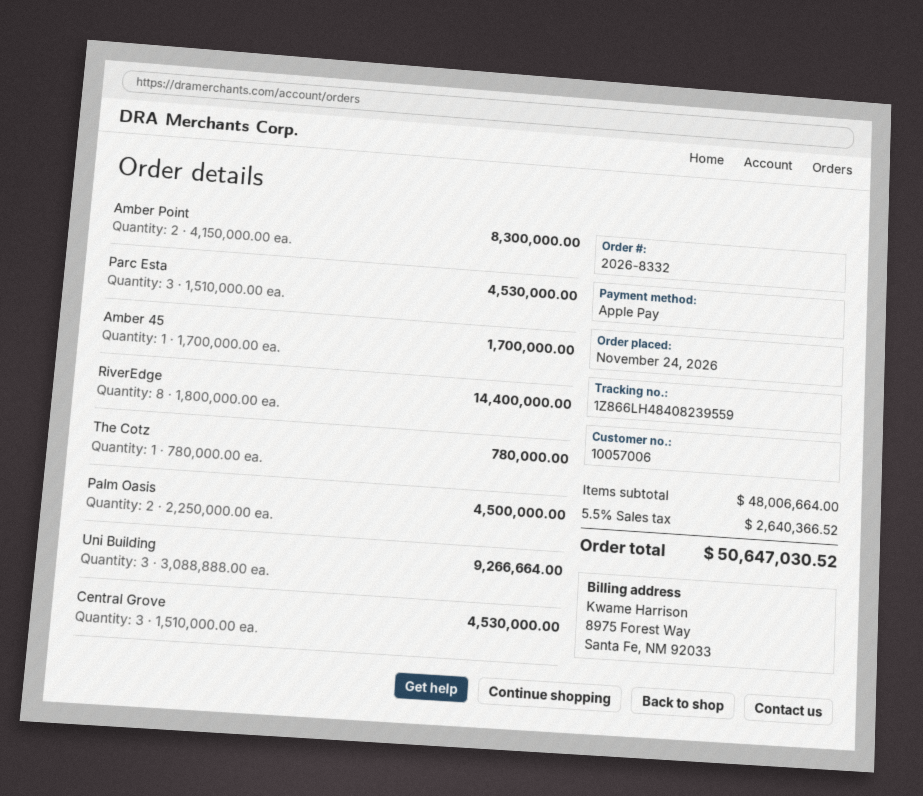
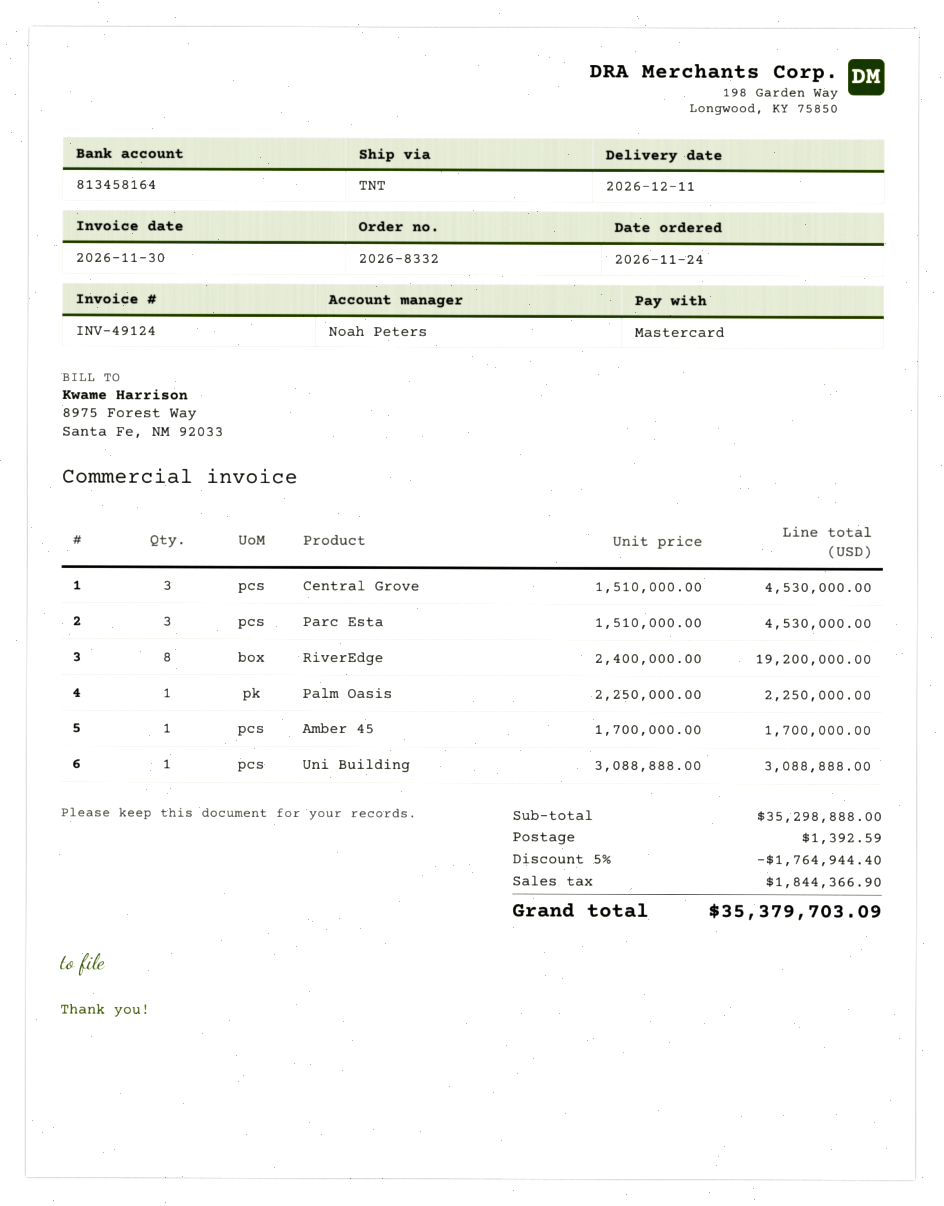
payment method: Apple Pay -> Mastercard
Amber Point: 2 x 4150000.00 = 8300000.00 -> none
RiverEdge: 8 x 1800000.00 = 14400000.00 -> 8 x 2400000.00 = 19200000.00
The Cotz: 1 x 780000.00 = 780000.00 -> none
Palm Oasis: 2 x 2250000.00 = 4500000.00 -> 1 x 2250000.00 = 2250000.00
Uni Building: 3 x 3088888.00 = 9266664.00 -> 1 x 3088888.00 = 3088888.00
subtotal: 48006664.00 -> 35298888.00
discount: none -> 5% = 1764944.40
shipping: none -> 1392.59
tax: 2640366.52 -> 1844366.90
total: 50647030.52 -> 35379703.09

